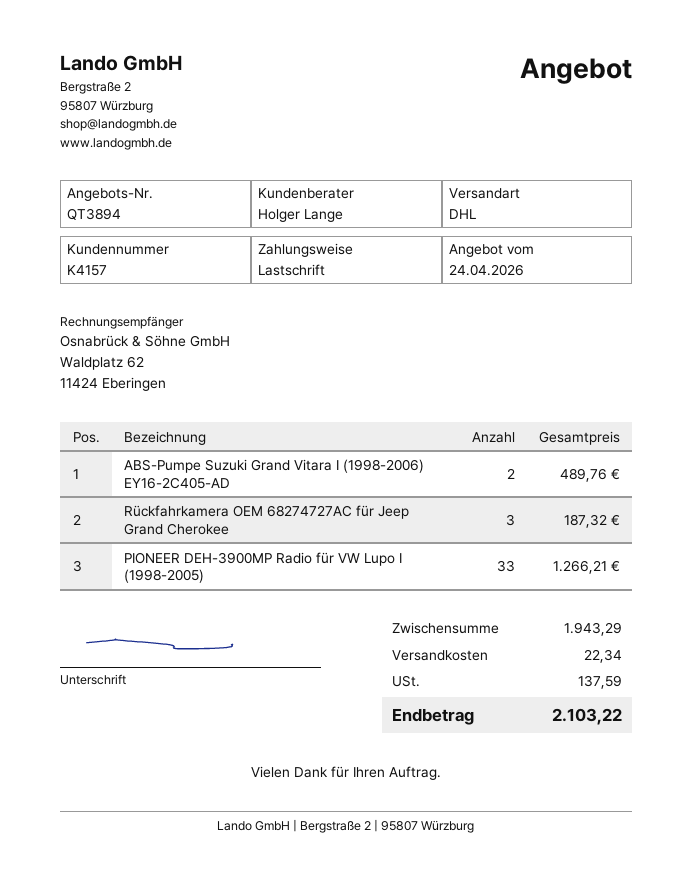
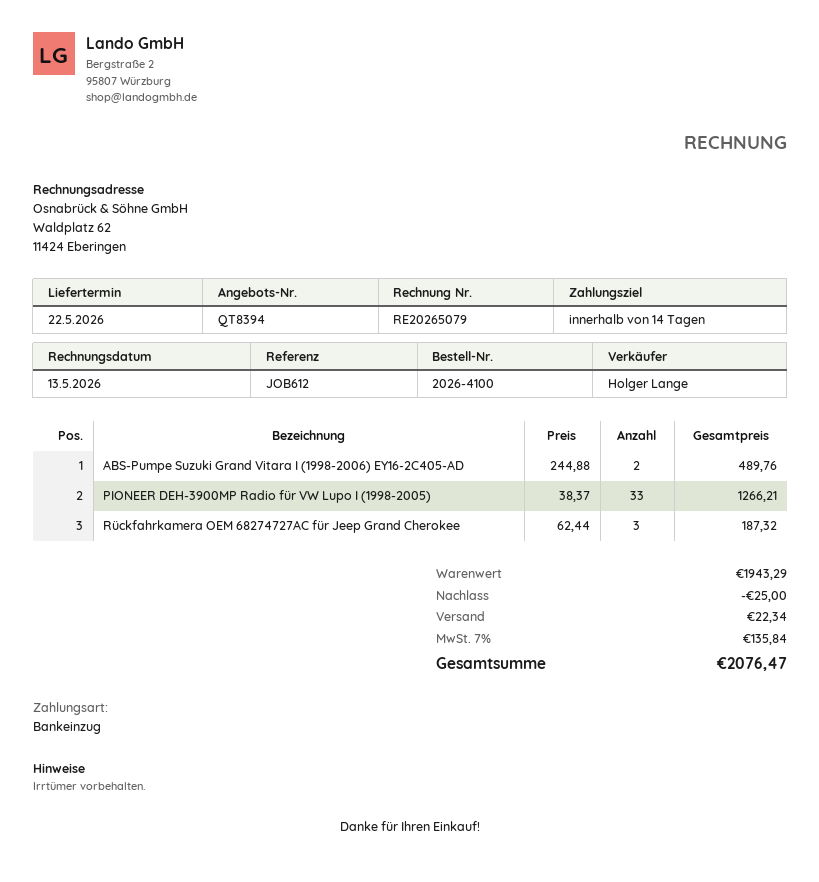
quote number: QT3894 -> QT8394
discount: none -> 25.00
tax: 137.59 -> 135.84
total: 2103.22 -> 2076.47

